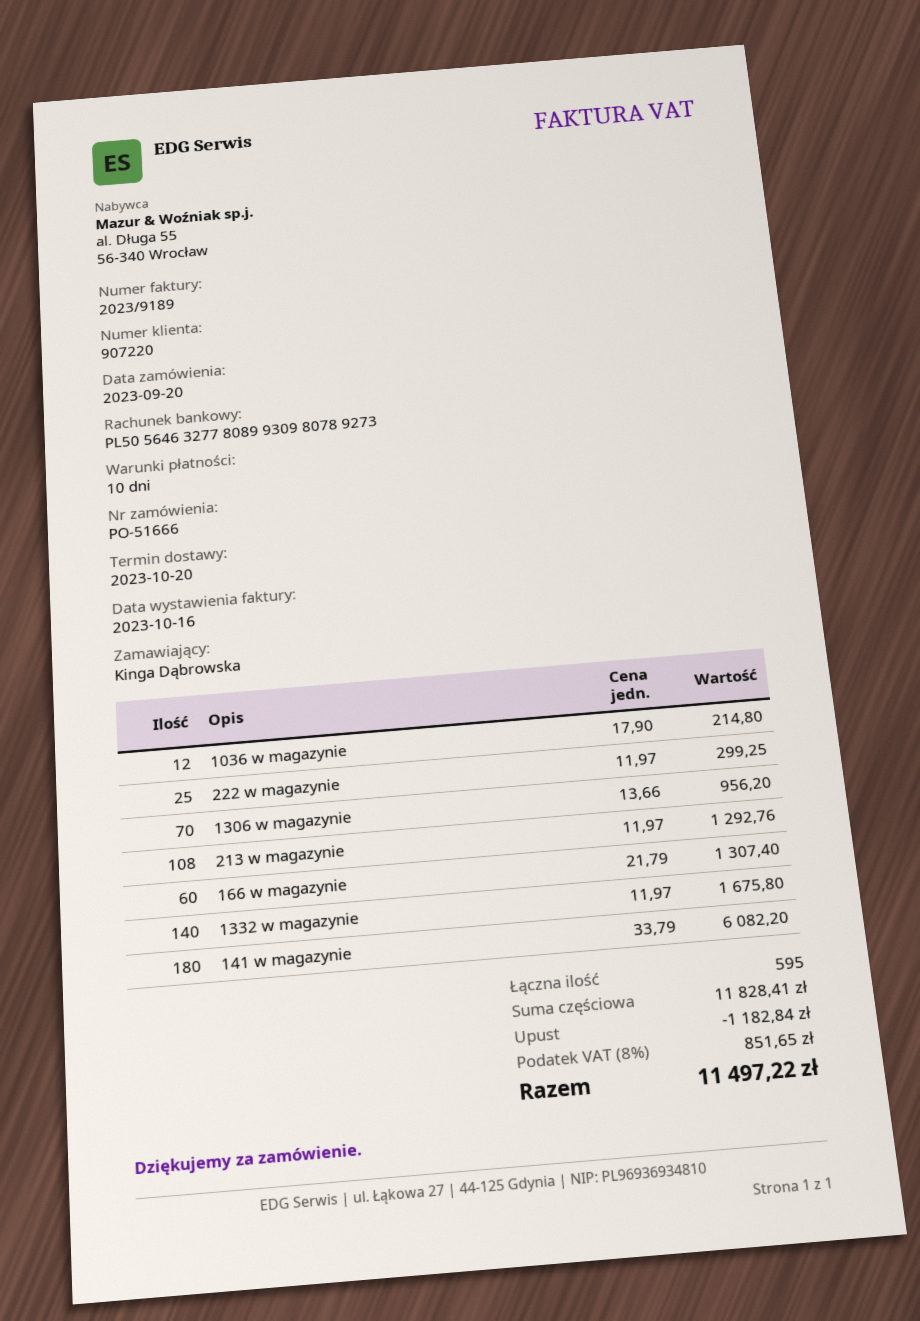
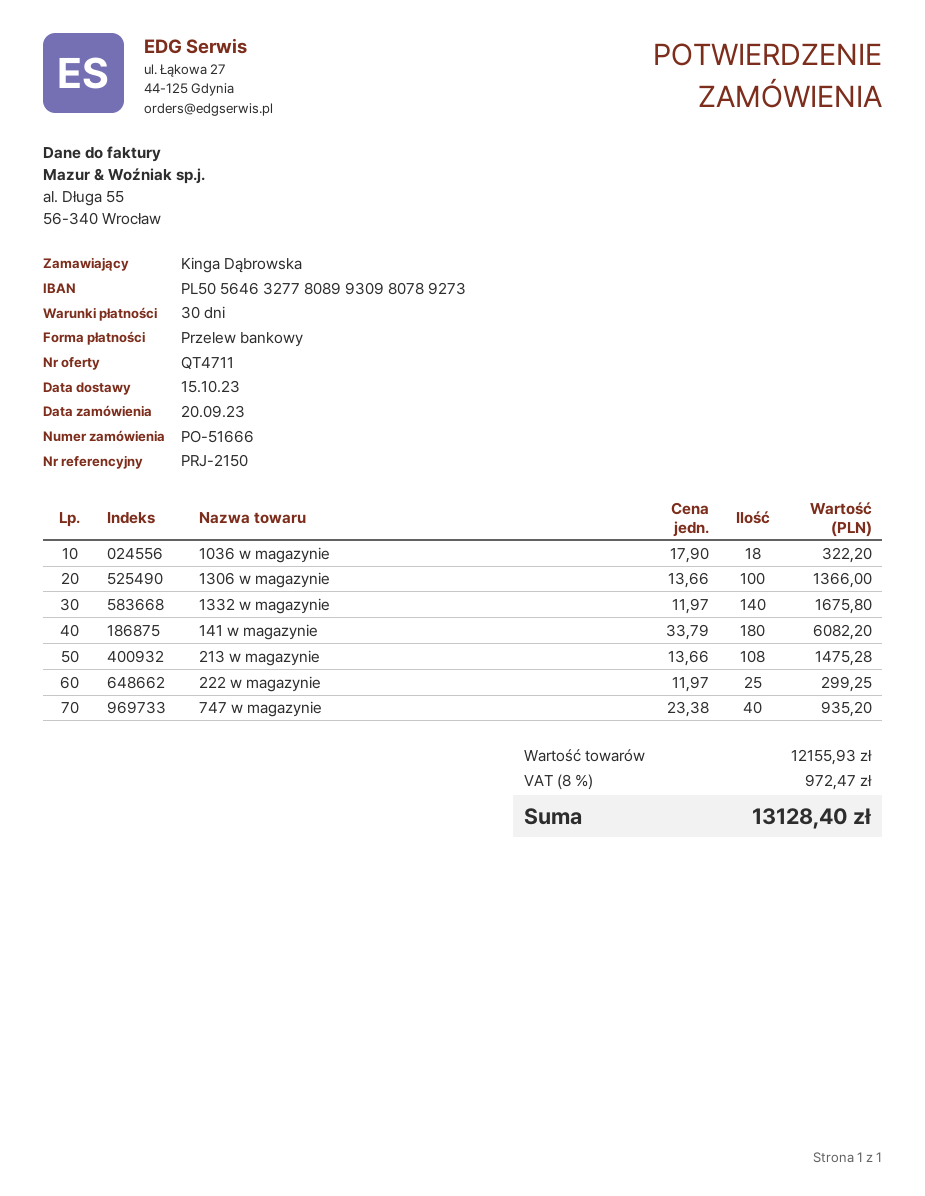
delivery date: 2023-10-20 -> 2023-10-15
payment terms: 10 days -> 30 days
1036 w magazynie: 12 x 17.90 = 214.80 -> 18 x 17.90 = 322.20
1306 w magazynie: 70 x 13.66 = 956.20 -> 100 x 13.66 = 1366.00
213 w magazynie: 108 x 11.97 = 1292.76 -> 108 x 13.66 = 1475.28
166 w magazynie: 60 x 21.79 = 1307.40 -> none
747 w magazynie: none -> 40 x 23.38 = 935.20
subtotal: 11828.41 -> 12155.93
discount: 1182.84 -> none
tax: 8% = 851.65 -> 8% = 972.47
total: 11497.22 -> 13128.40

